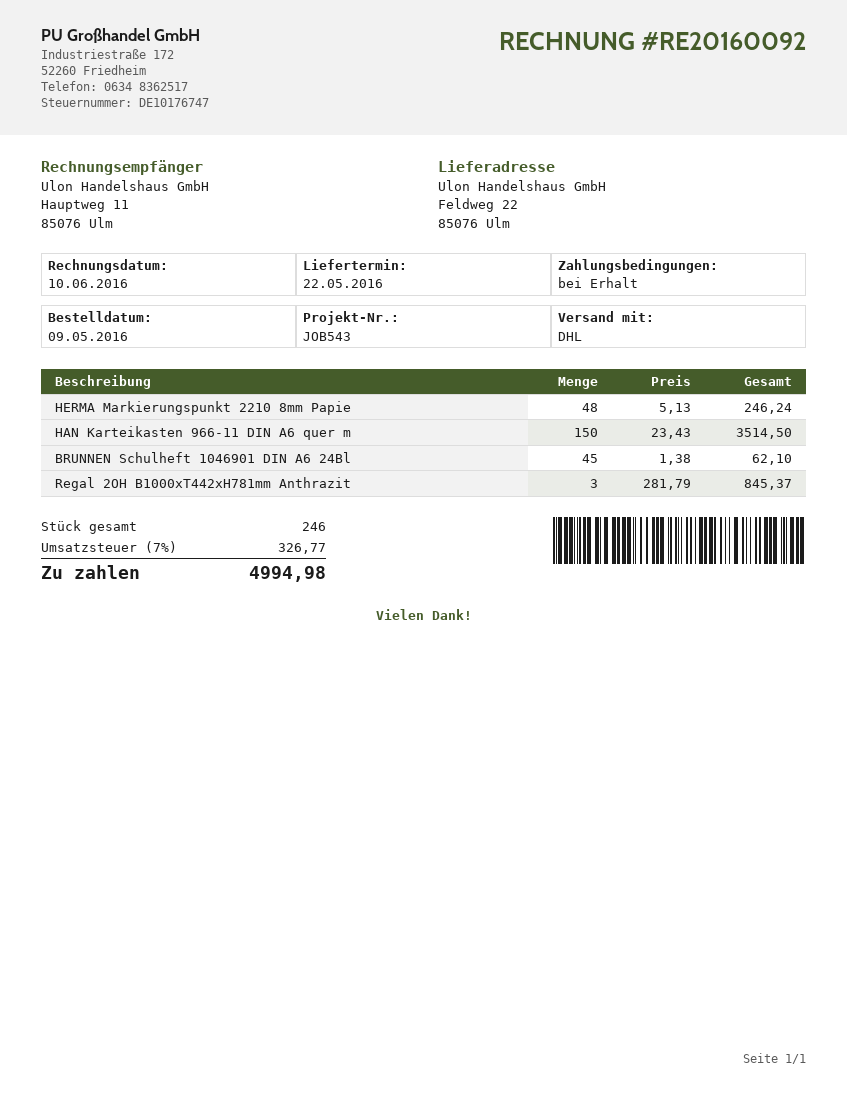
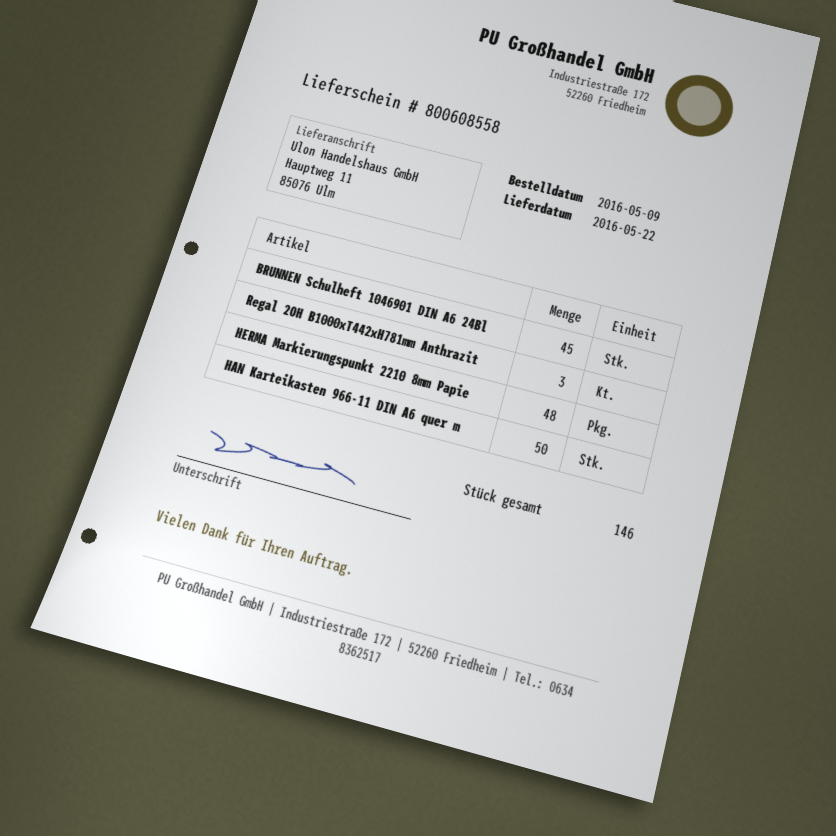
ship to: Feldweg 22, 85076 Ulm -> Hauptweg 11, 85076 Ulm
HAN Karteikasten 966-11 DIN A6 quer m: 150 -> 50
total quantity: 246 -> 146

